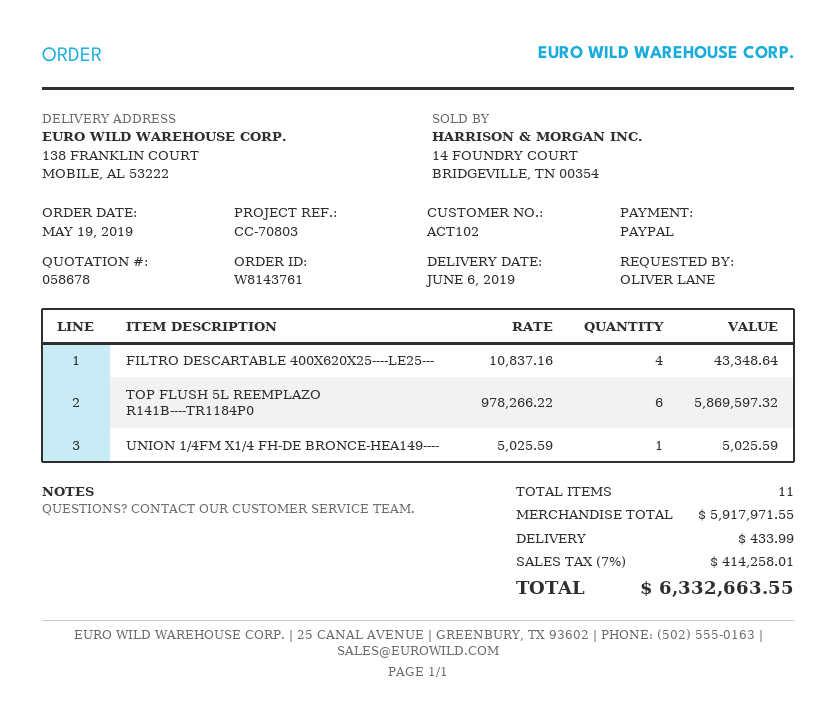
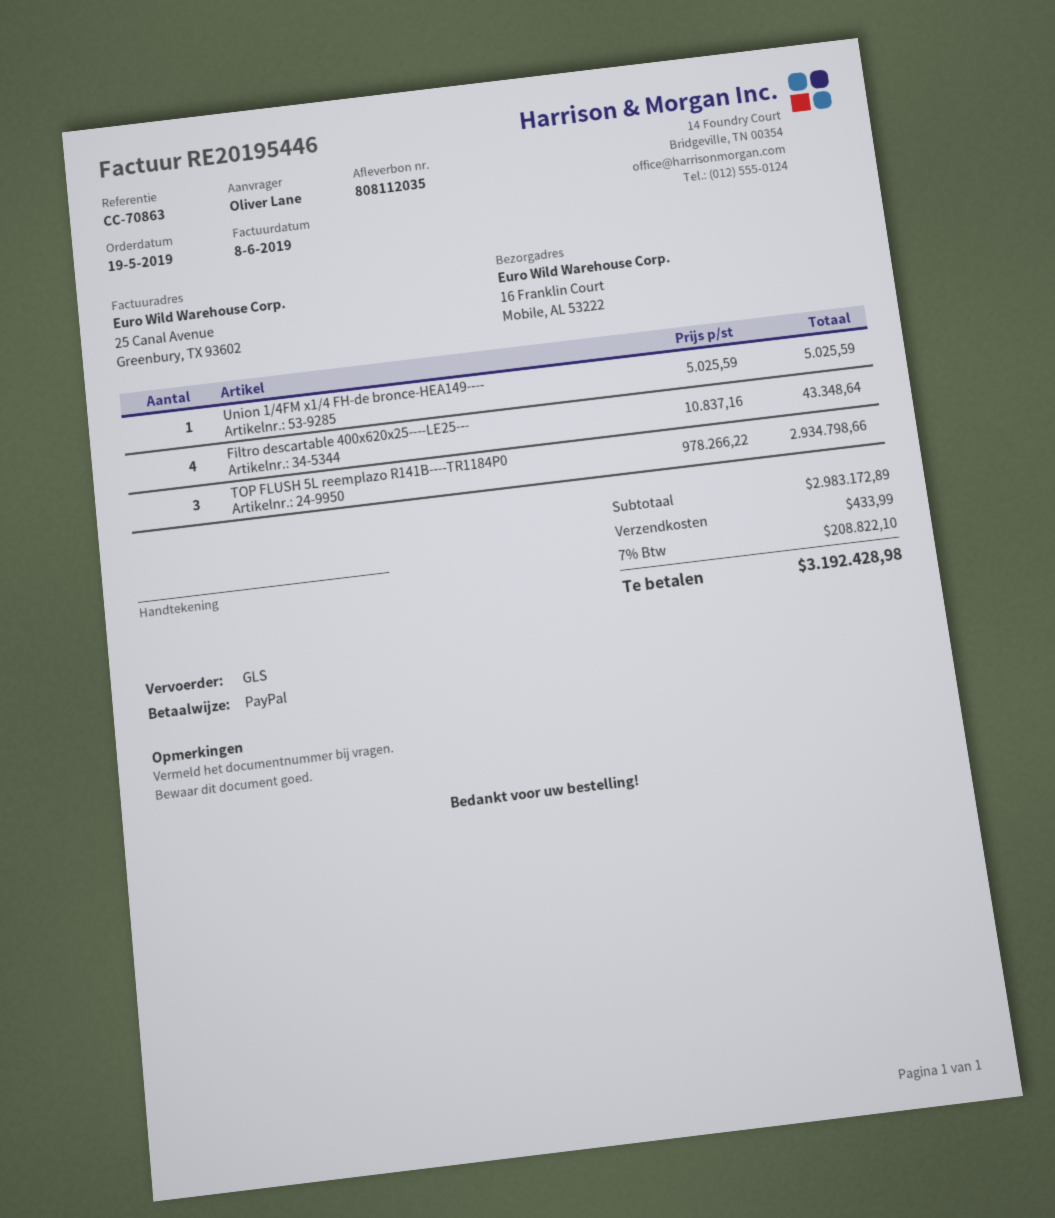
reference: CC-70803 -> CC-70863
ship to: 138 FRANKLIN COURT, MOBILE, AL 53222 -> 16 Franklin Court, Mobile, AL 53222
TOP FLUSH 5L REEMPLAZO R141B----TR1184P0: 6 x 978266.22 = 5869597.32 -> 3 x 978266.22 = 2934798.66
subtotal: 5917971.55 -> 2983172.89
tax: 7% = 414258.01 -> 7% = 208822.10
total: 6332663.55 -> 3192428.98

